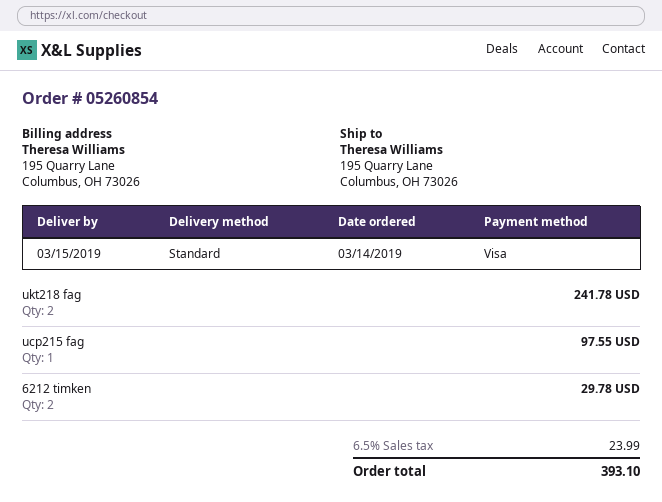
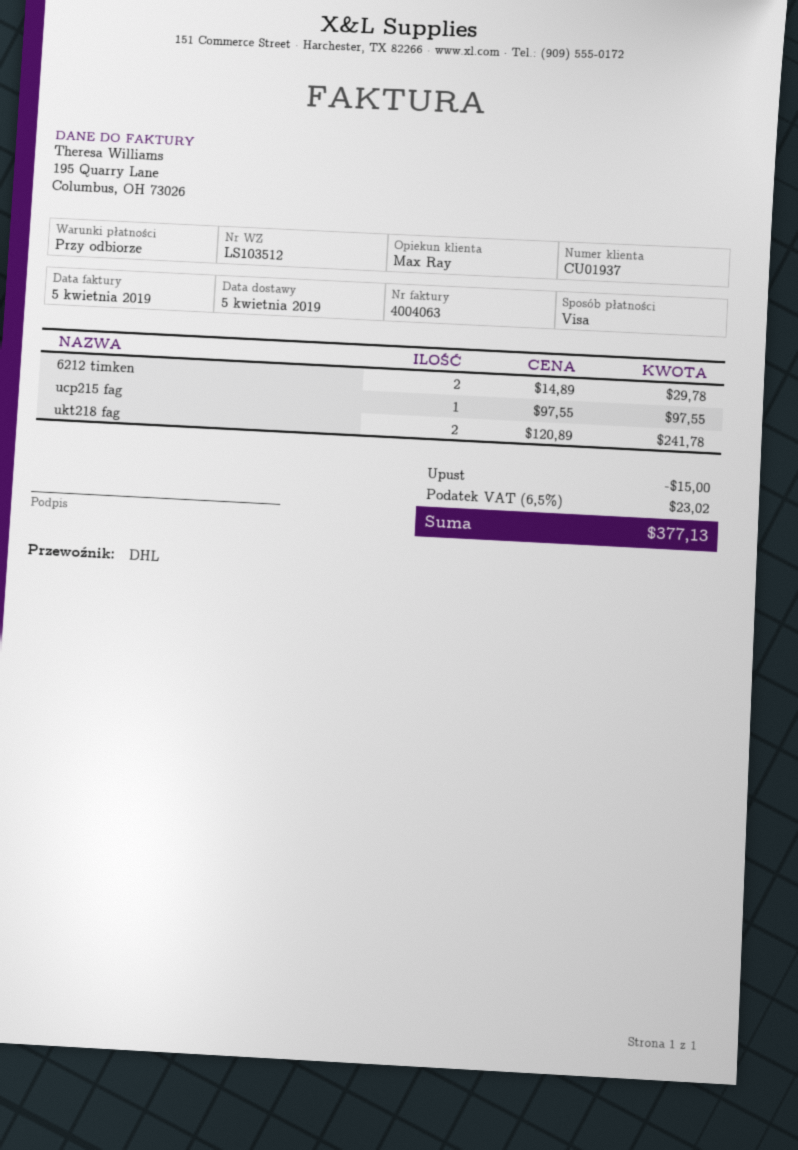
delivery date: 2019-03-15 -> 2019-04-05
shipping method: standard -> DHL
discount: none -> 15.00
tax: 6.5% = 23.99 -> 6.5% = 23.02
total: 393.10 -> 377.13

